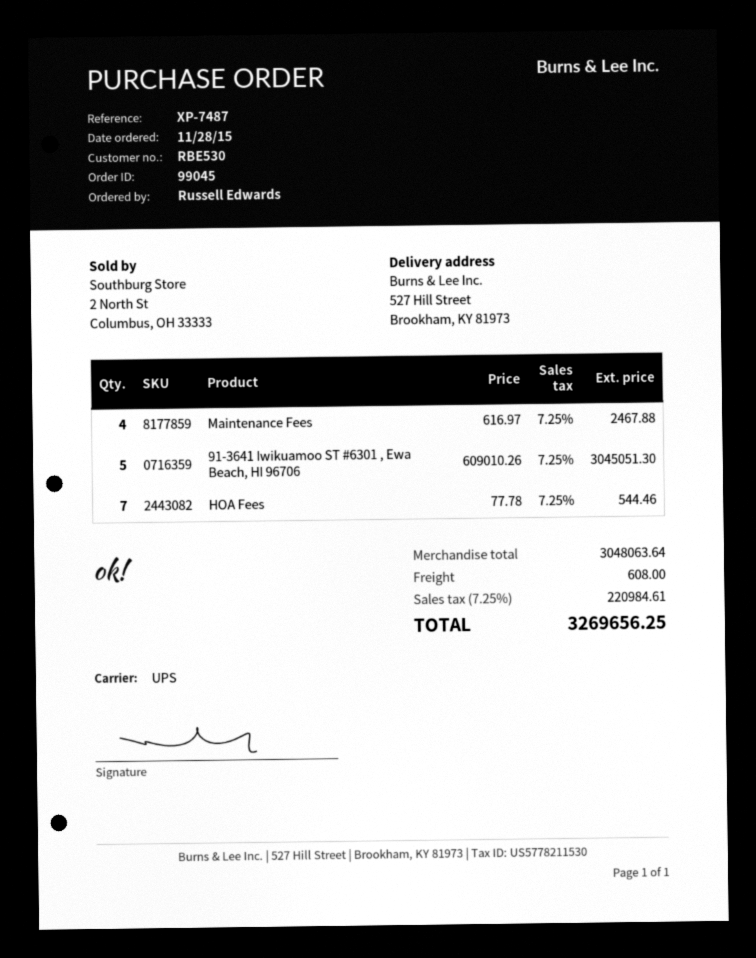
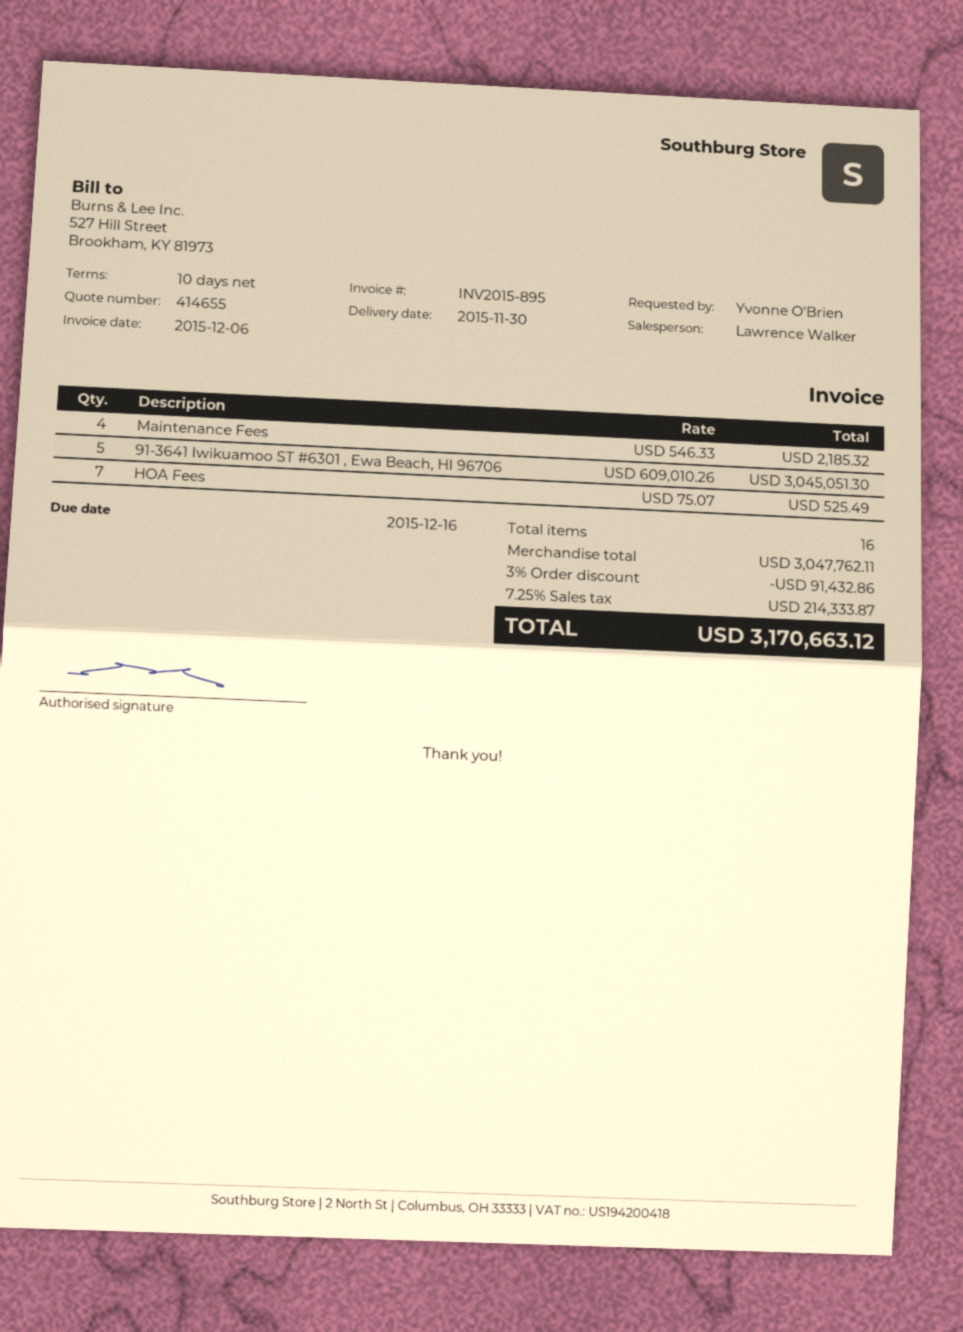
ordered by: Russell Edwards -> Yvonne O'Brien
Maintenance Fees: 4 x 616.97 = 2467.88 -> 4 x 546.33 = 2185.32
HOA Fees: 7 x 77.78 = 544.46 -> 7 x 75.07 = 525.49
subtotal: 3048063.64 -> 3047762.11
discount: none -> 3% = 91432.86
shipping: 608.00 -> none
tax: 7.25% = 220984.61 -> 7.25% = 214333.87
total: 3269656.25 -> 3170663.12

